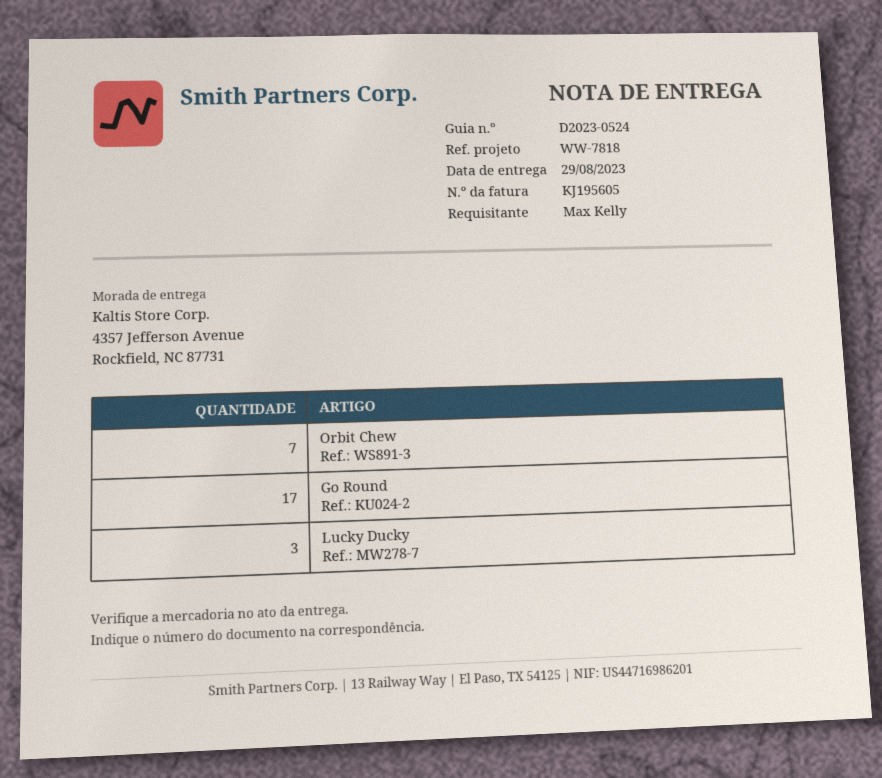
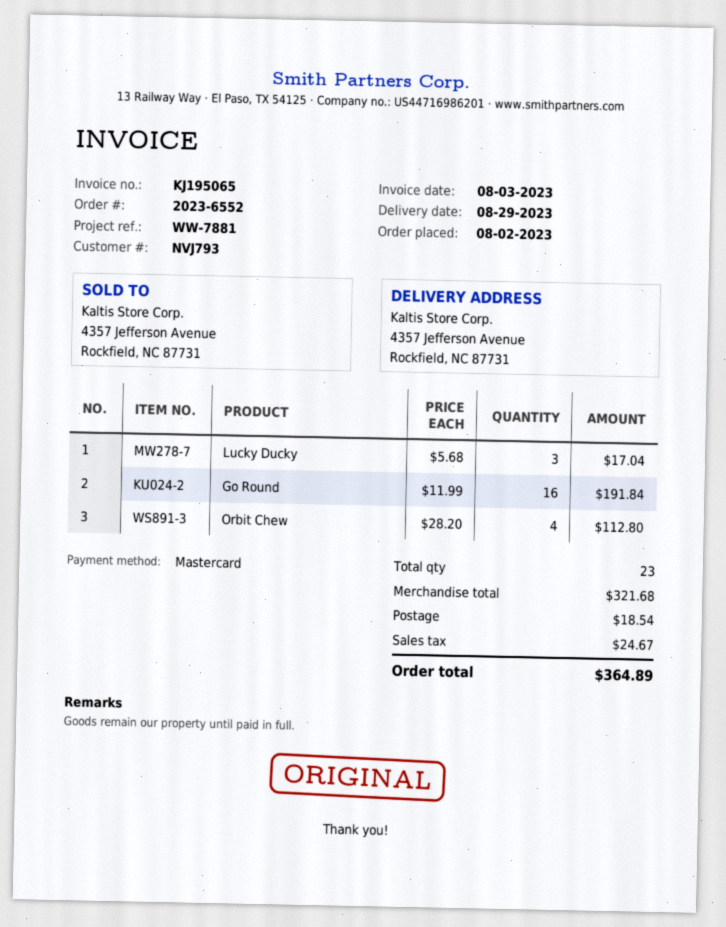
invoice number: KJ195605 -> KJ195065
reference: WW-7818 -> WW-7881
Orbit Chew: 7 -> 4
Go Round: 17 -> 16

